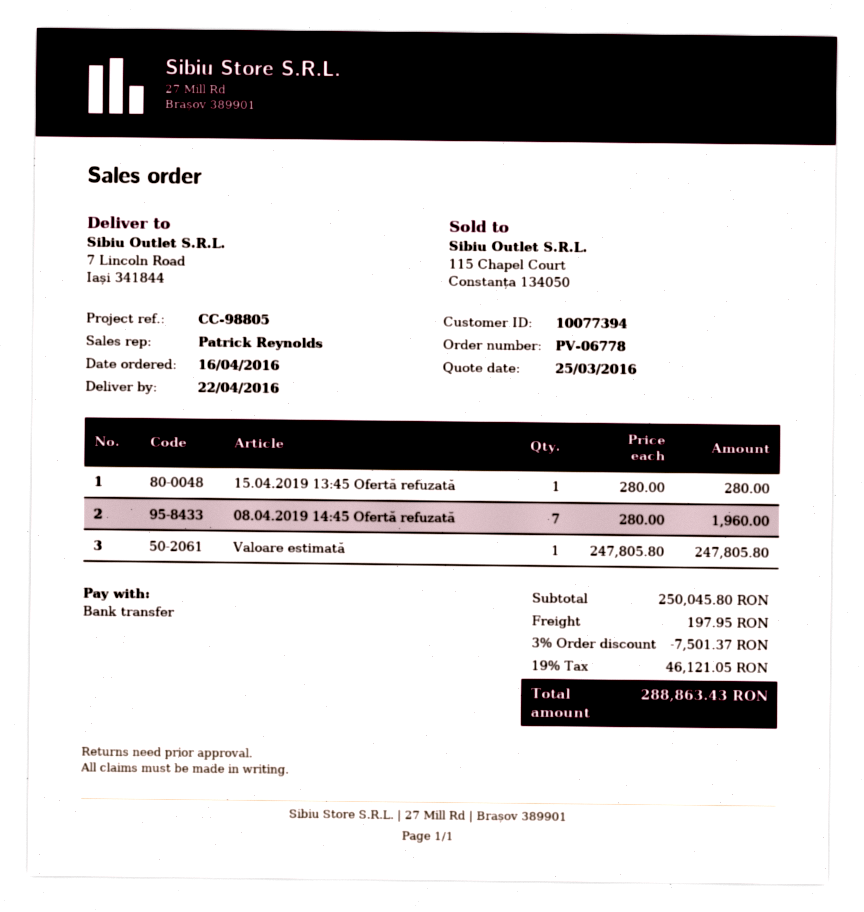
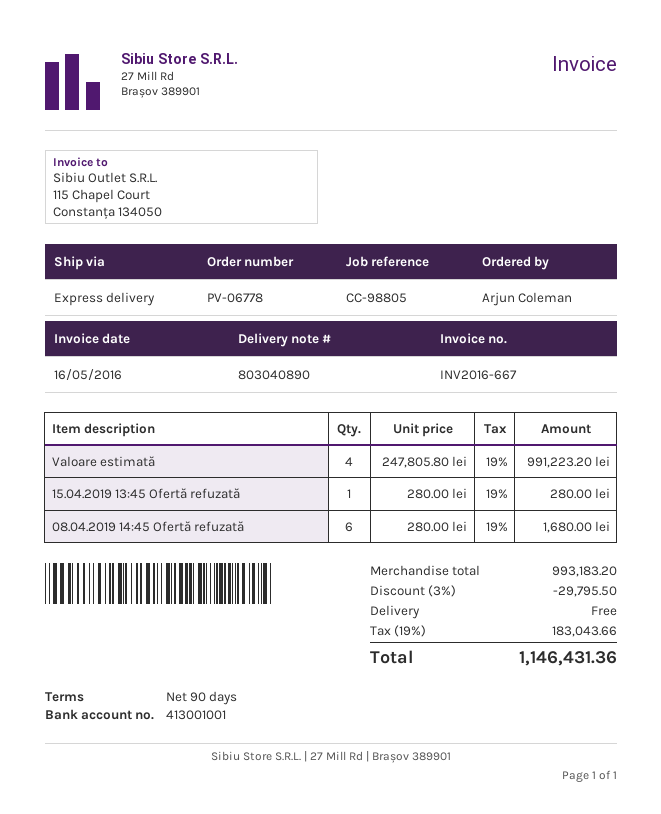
08.04.2019 14:45 Ofertă refuzată: 7 x 280.00 = 1960.00 -> 6 x 280.00 = 1680.00
Valoare estimată: 1 x 247805.80 = 247805.80 -> 4 x 247805.80 = 991223.20
subtotal: 250045.80 -> 993183.20
discount: 3% = 7501.37 -> 3% = 29795.50
shipping: 197.95 -> 0.00
tax: 19% = 46121.05 -> 19% = 183043.66
total: 288863.43 -> 1146431.36

